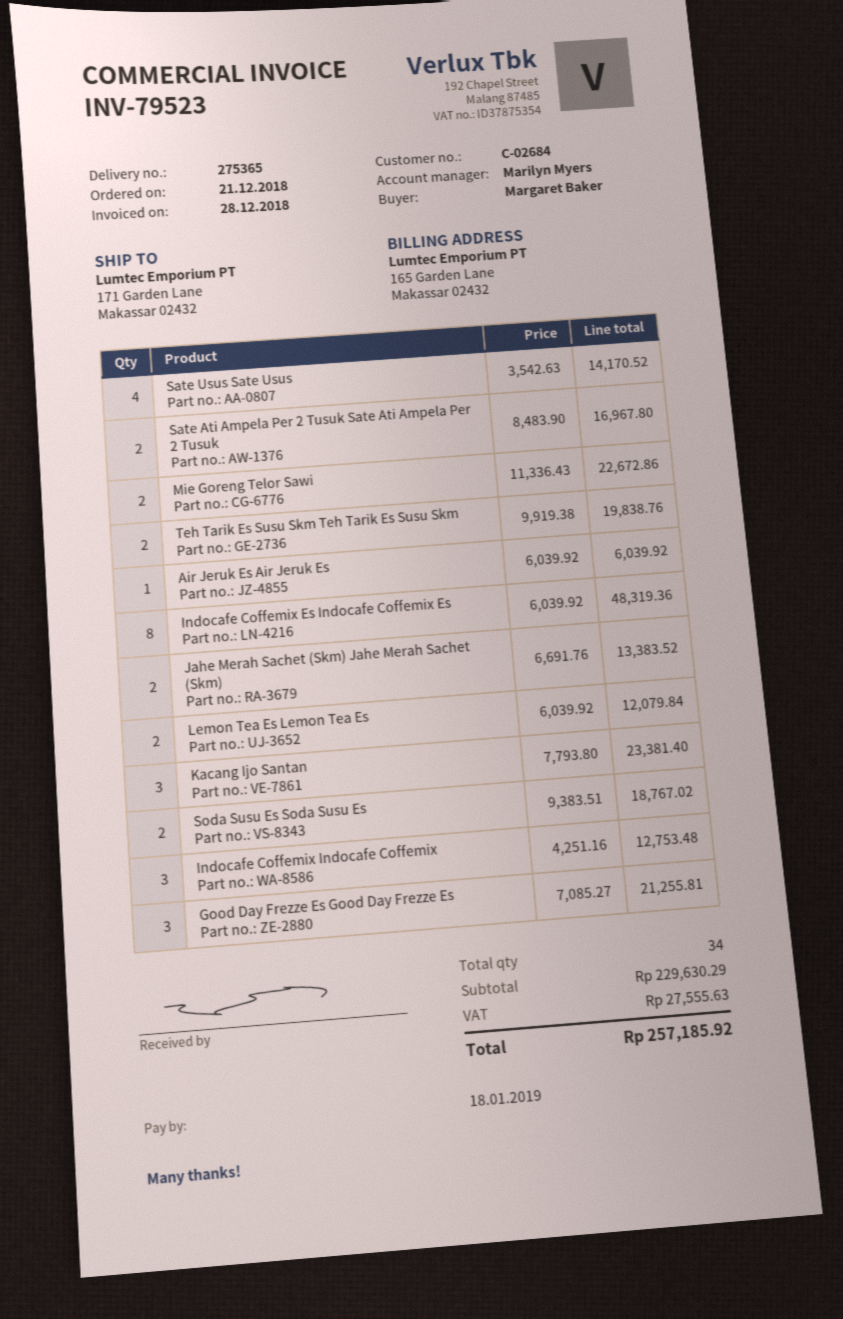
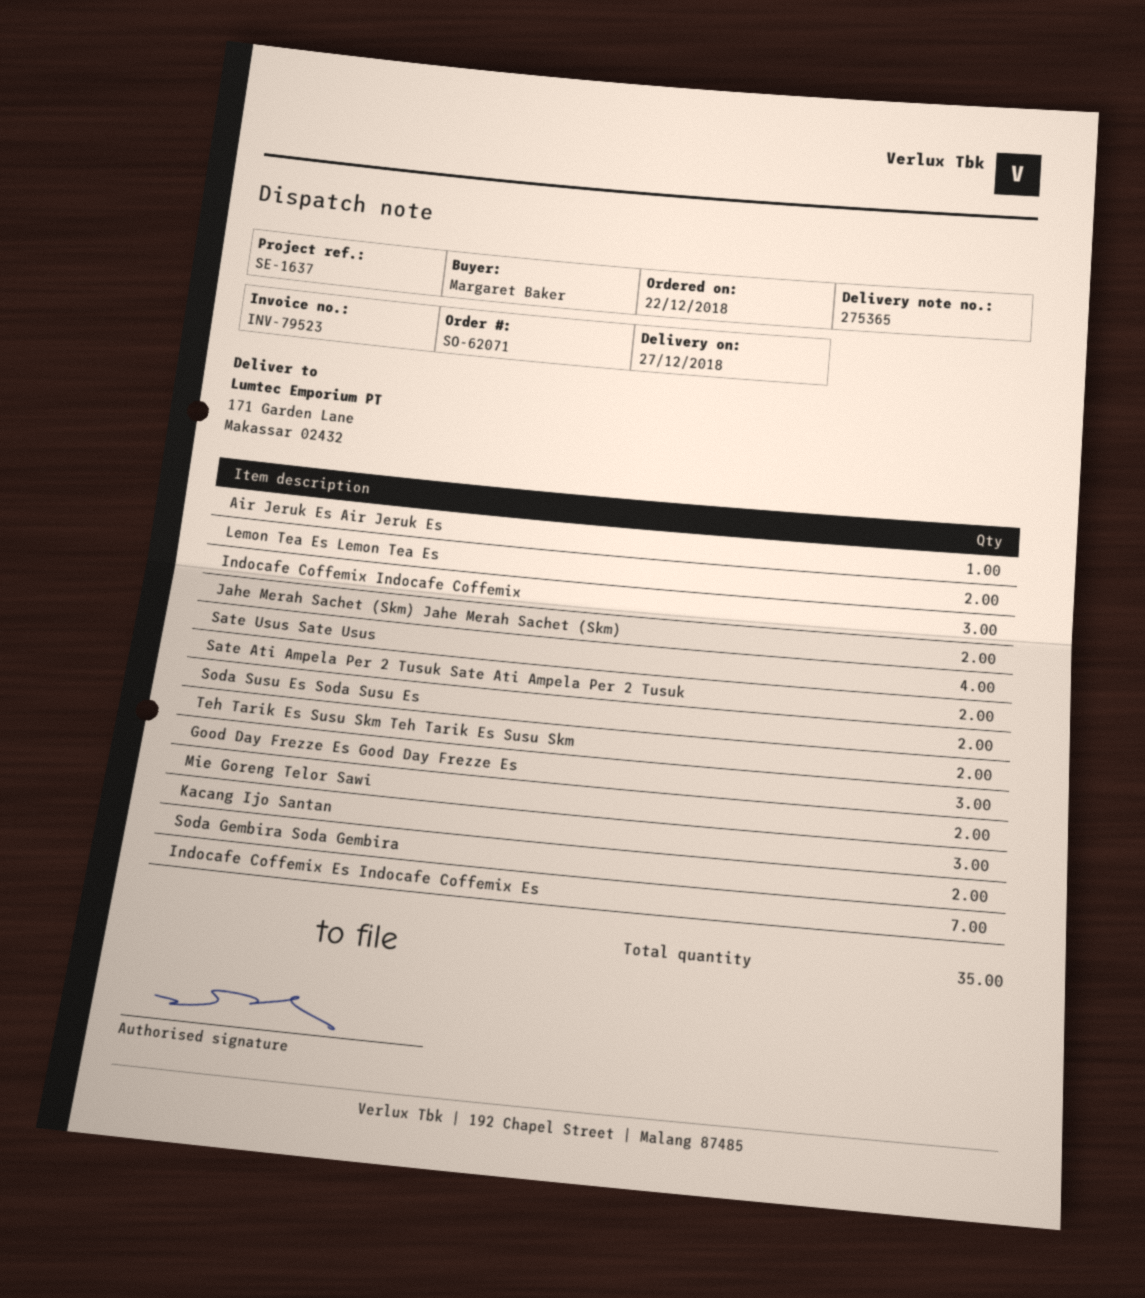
order date: 2018-12-21 -> 2018-12-22
Indocafe Coffemix Es Indocafe Coffemix Es: 8 -> 7
Soda Gembira Soda Gembira: none -> 2
total quantity: 34 -> 35

